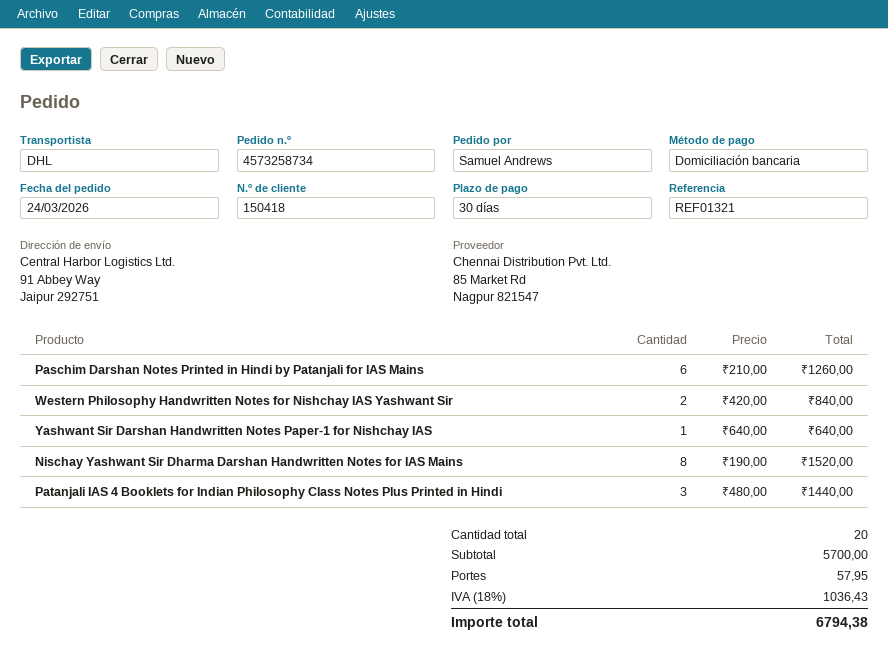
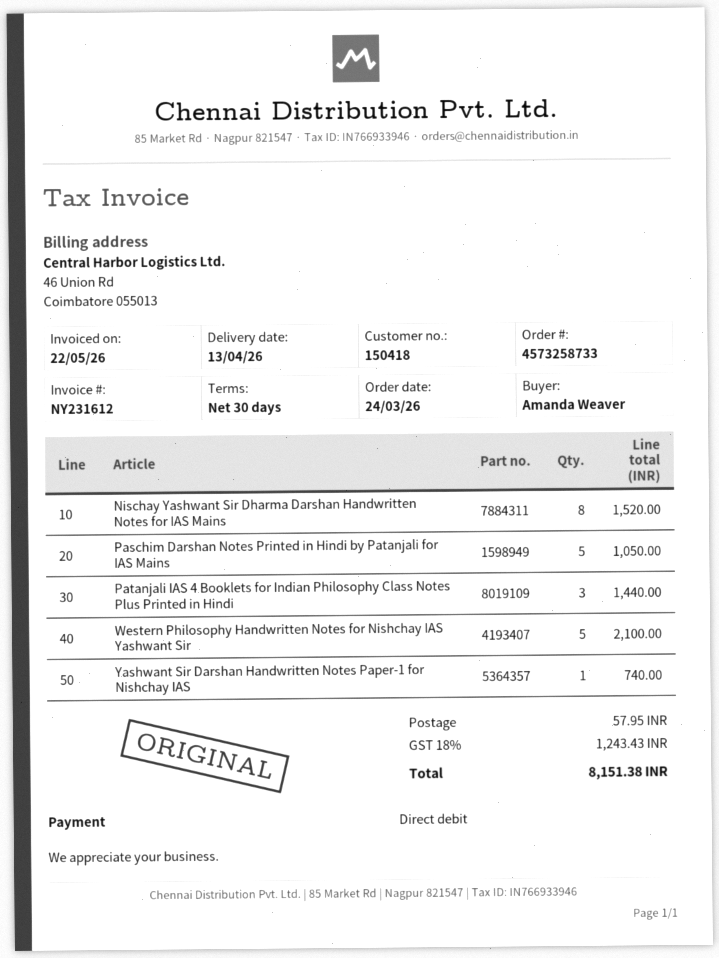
order number: 4573258734 -> 4573258733
ordered by: Samuel Andrews -> Amanda Weaver
Paschim Darshan Notes Printed in Hindi by Patanjali for IAS Mains: 6 for 1260.00 -> 5 for 1050.00
Western Philosophy Handwritten Notes for Nishchay IAS Yashwant Sir: 2 for 840.00 -> 5 for 2100.00
Yashwant Sir Darshan Handwritten Notes Paper-1 for Nishchay IAS: 1 for 640.00 -> 1 for 740.00
tax: 18% = 1036.43 -> 18% = 1243.43
total: 6794.38 -> 8151.38

